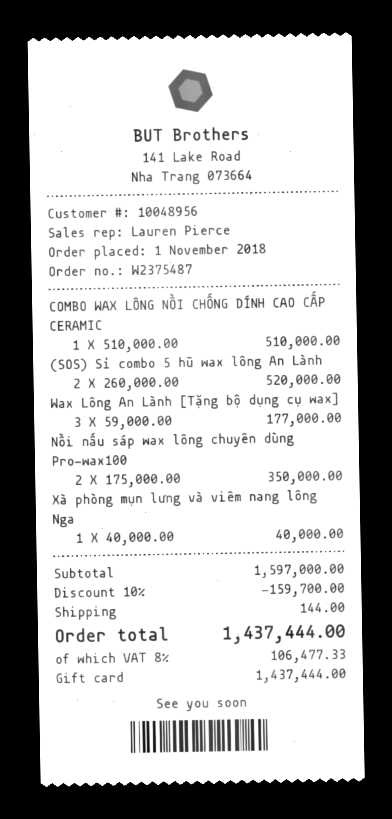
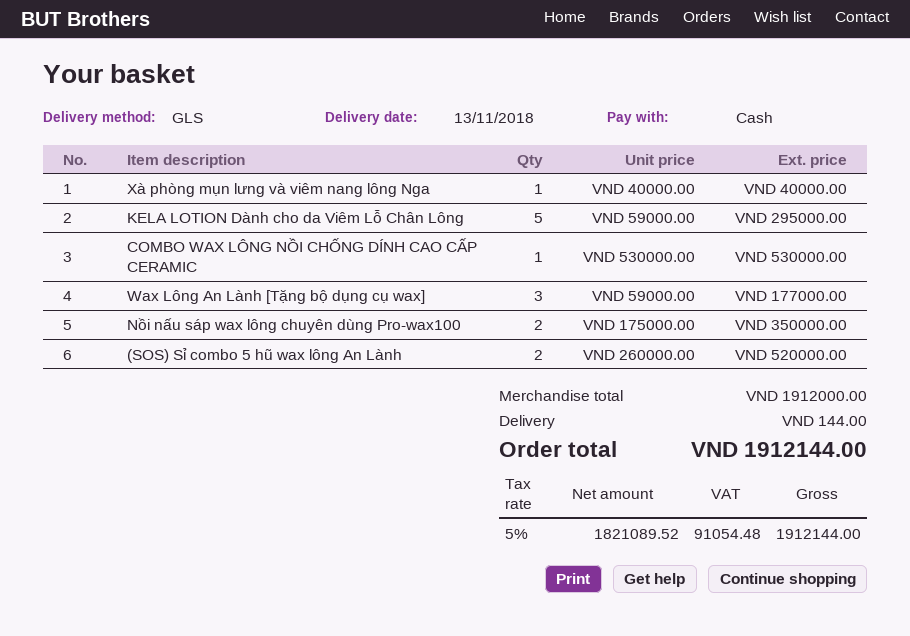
payment method: gift card -> cash
COMBO WAX LÔNG NỒI CHỐNG DÍNH CAO CẤP CERAMIC: 1 x 510000.00 = 510000.00 -> 1 x 530000.00 = 530000.00
KELA LOTION Dành cho da Viêm Lỗ Chân Lông: none -> 5 x 59000.00 = 295000.00
subtotal: 1597000.00 -> 1912000.00
discount: 10% = 159700.00 -> none
tax: 8% = 106477.33 -> 5% = 91054.48
total: 1437444.00 -> 1912144.00

